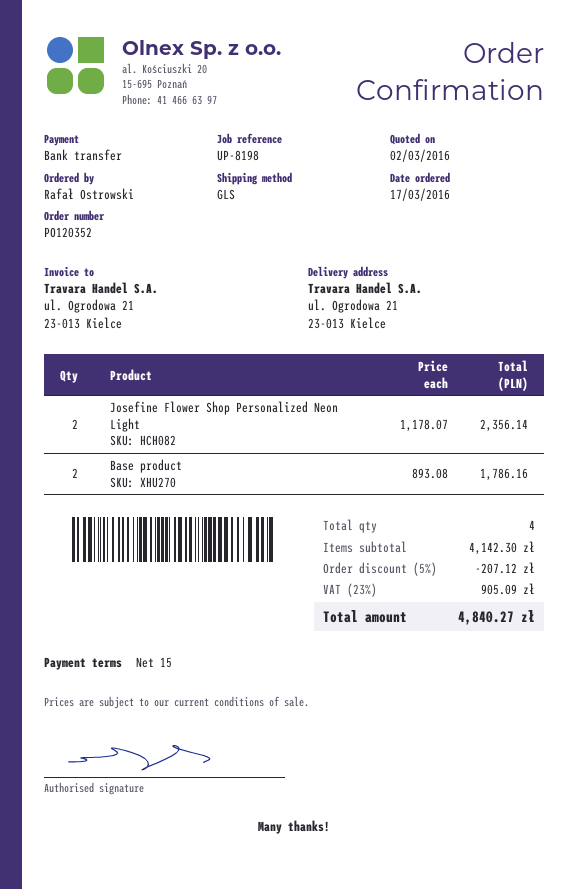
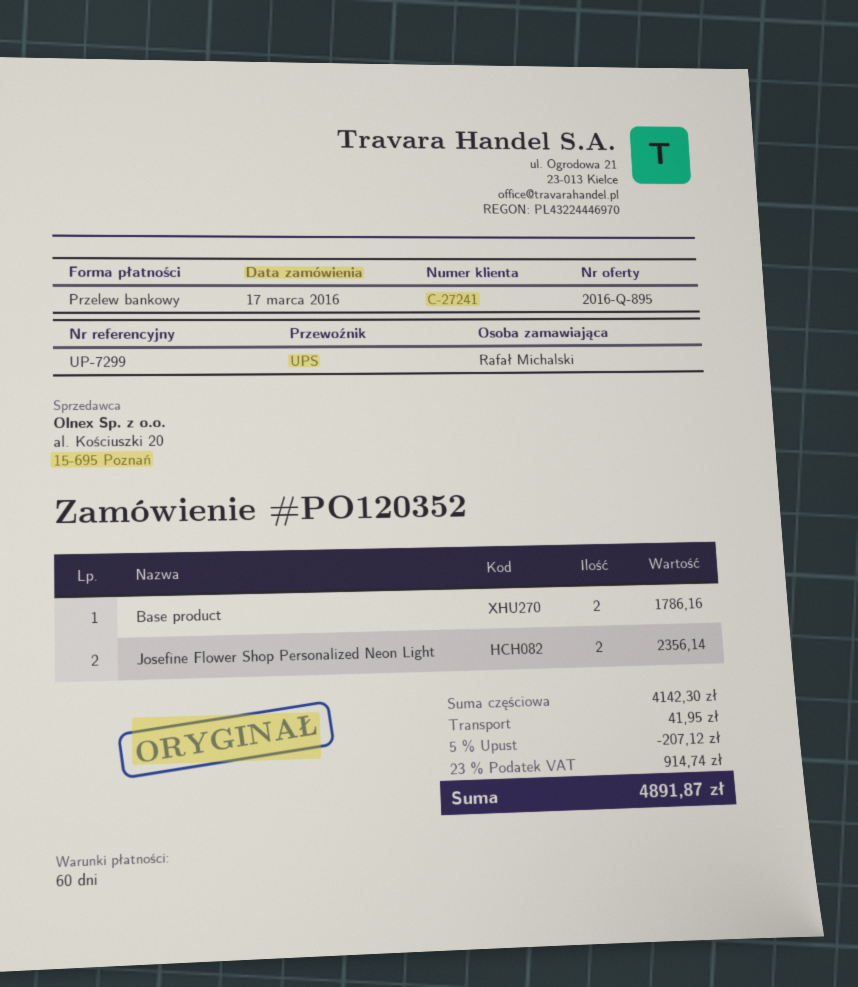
payment terms: 15 days -> 60 days
reference: UP-8198 -> UP-7299
ordered by: Rafał Ostrowski -> Rafał Michalski
shipping method: GLS -> UPS
shipping: none -> 41.95
tax: 23% = 905.09 -> 23% = 914.74
total: 4840.27 -> 4891.87

